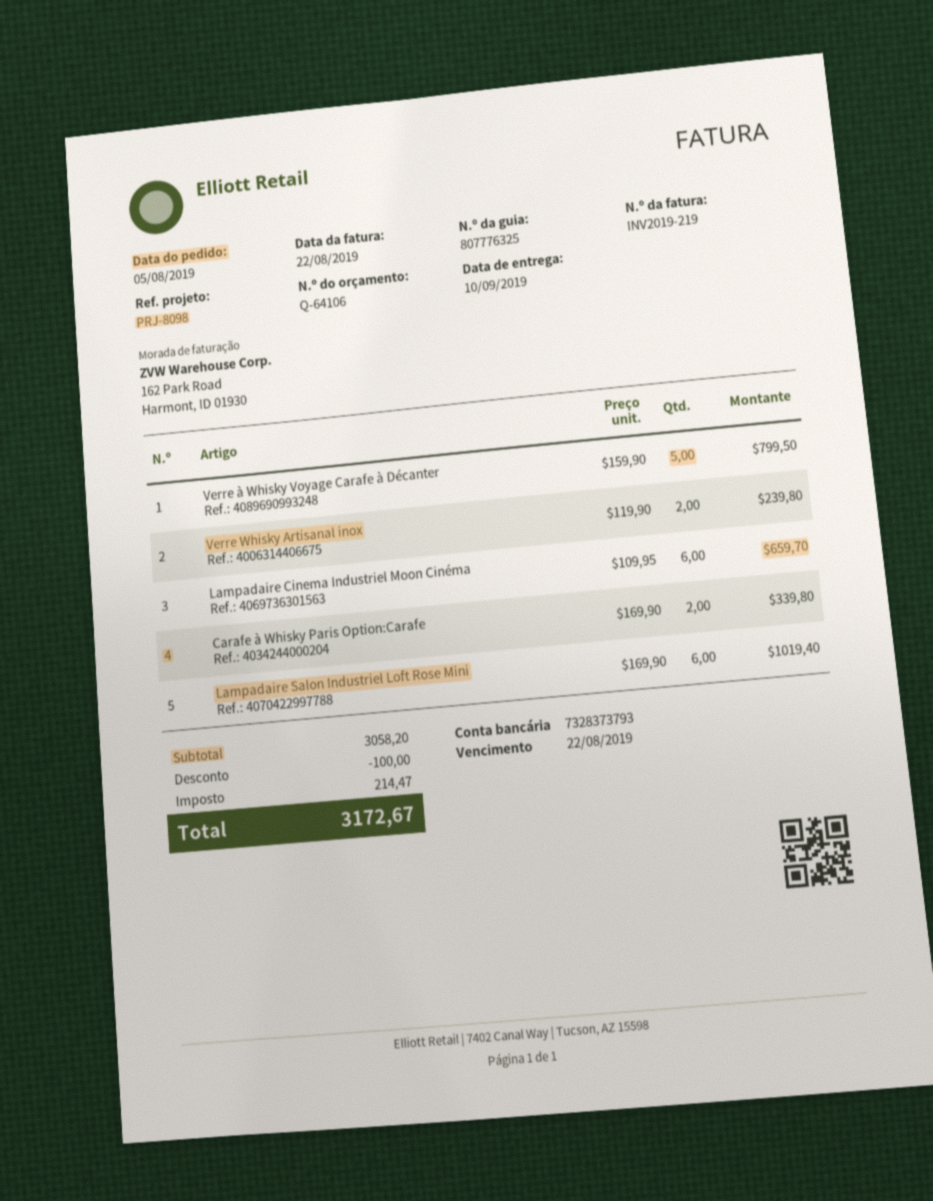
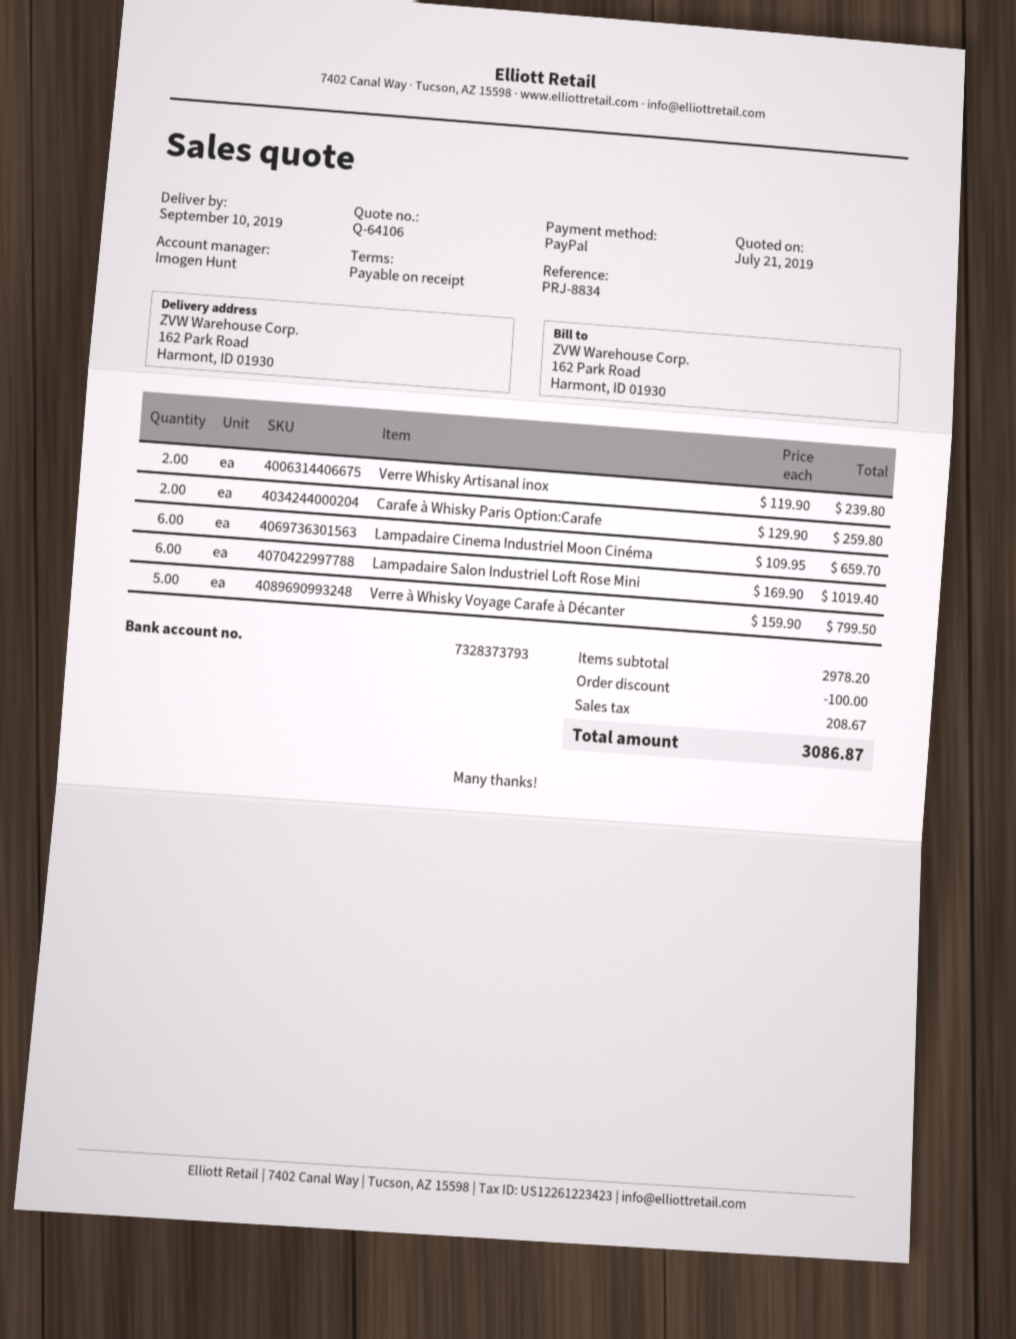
reference: PRJ-8098 -> PRJ-8834
Carafe à Whisky Paris Option:Carafe: 2 x 169.90 = 339.80 -> 2 x 129.90 = 259.80
subtotal: 3058.20 -> 2978.20
tax: 214.47 -> 208.67
total: 3172.67 -> 3086.87

